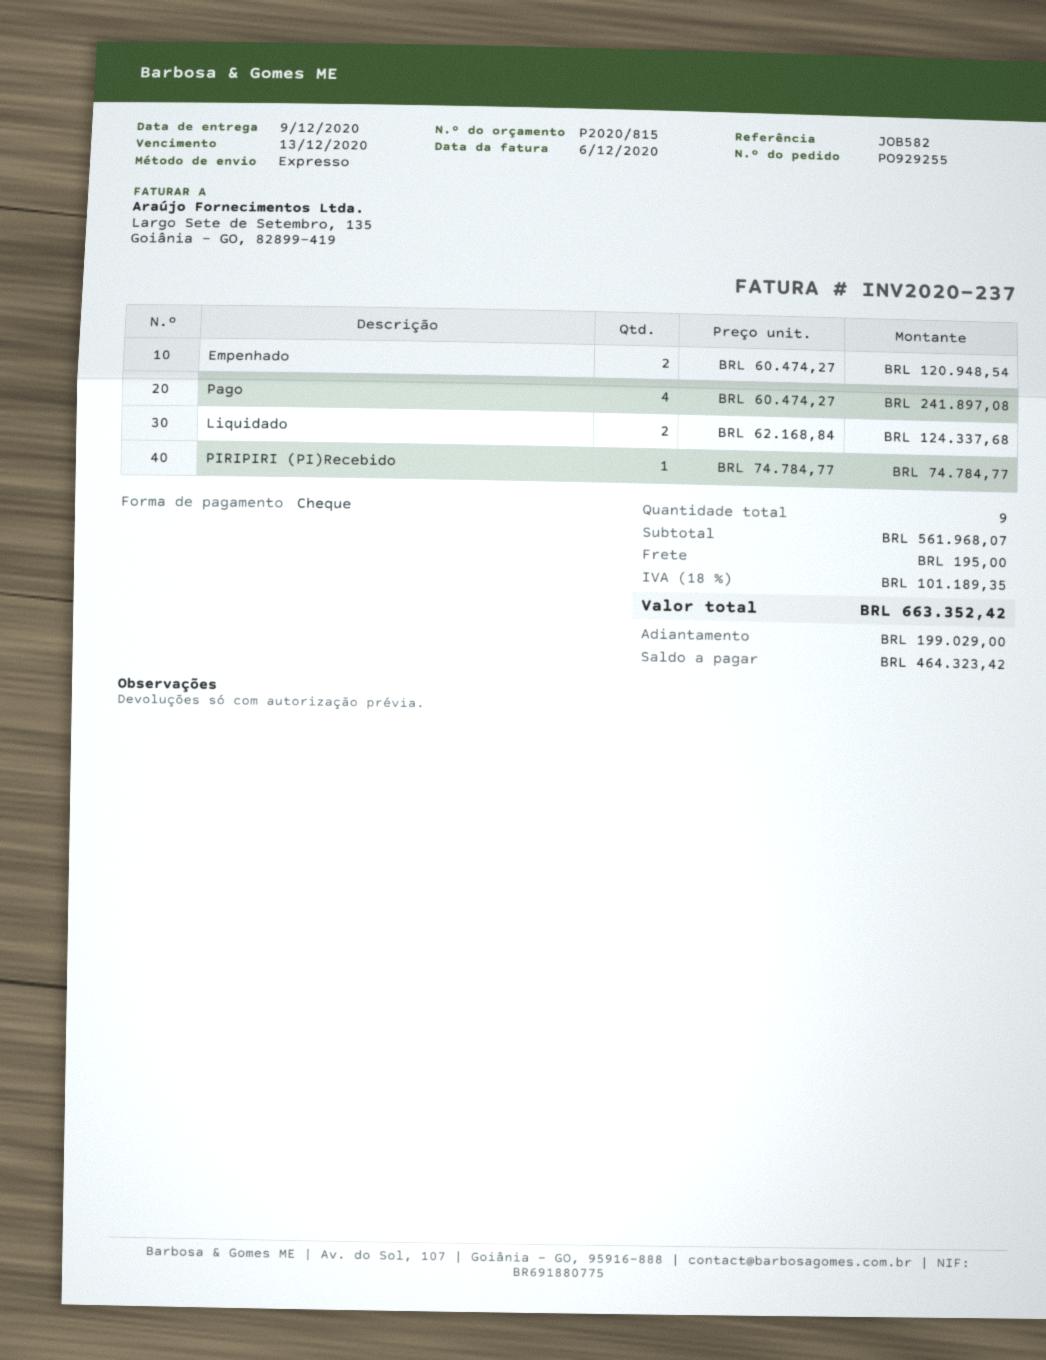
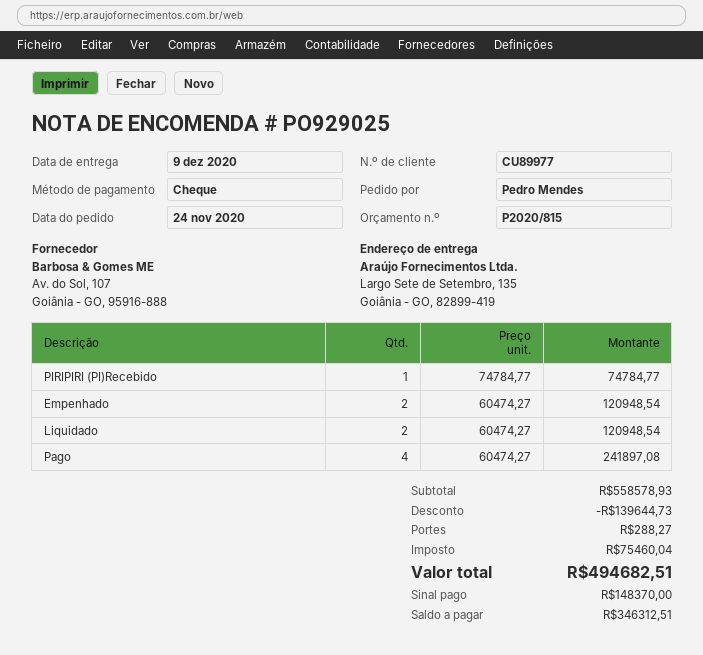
order number: PO929255 -> PO929025
Liquidado: 2 x 62168.84 = 124337.68 -> 2 x 60474.27 = 120948.54
subtotal: 561968.07 -> 558578.93
discount: none -> 139644.73
shipping: 195.00 -> 288.27
tax: 101189.35 -> 75460.04
total: 663352.42 -> 494682.51
deposit: 199029.00 -> 148370.00
balance: 464323.42 -> 346312.51

